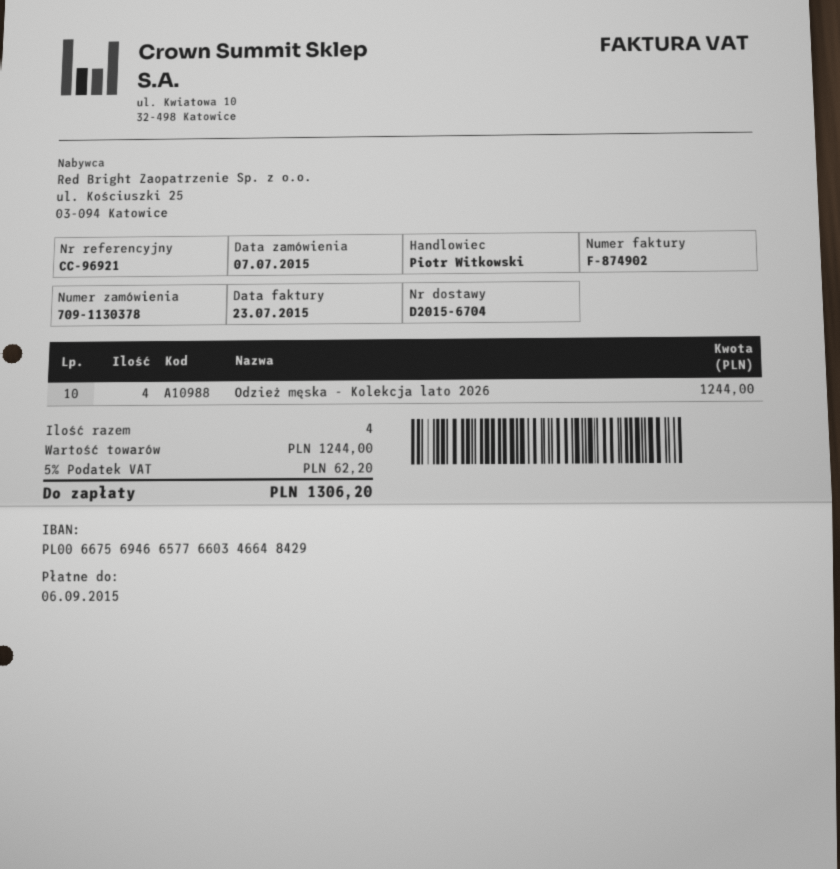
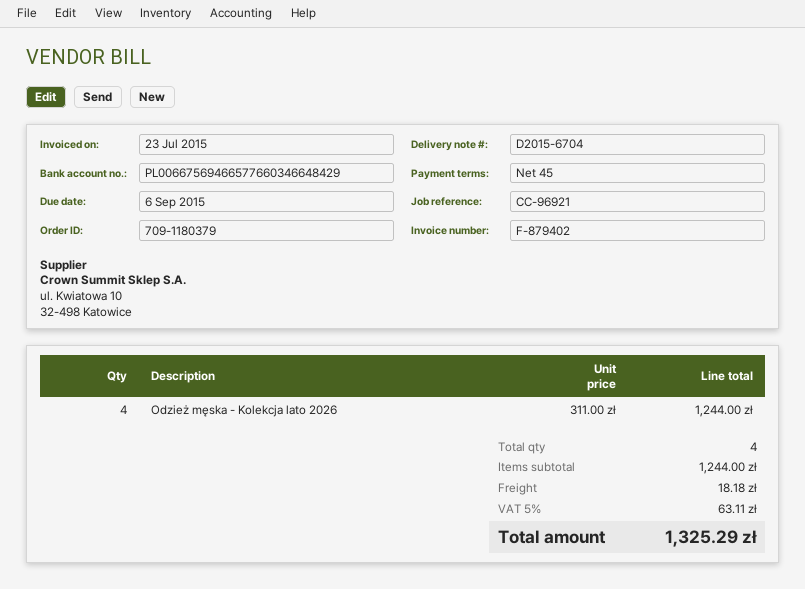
order number: 709-1130378 -> 709-1180379
invoice number: F-874902 -> F-879402
shipping: none -> 18.18
tax: 5% = 62.20 -> 5% = 63.11
total: 1306.20 -> 1325.29

